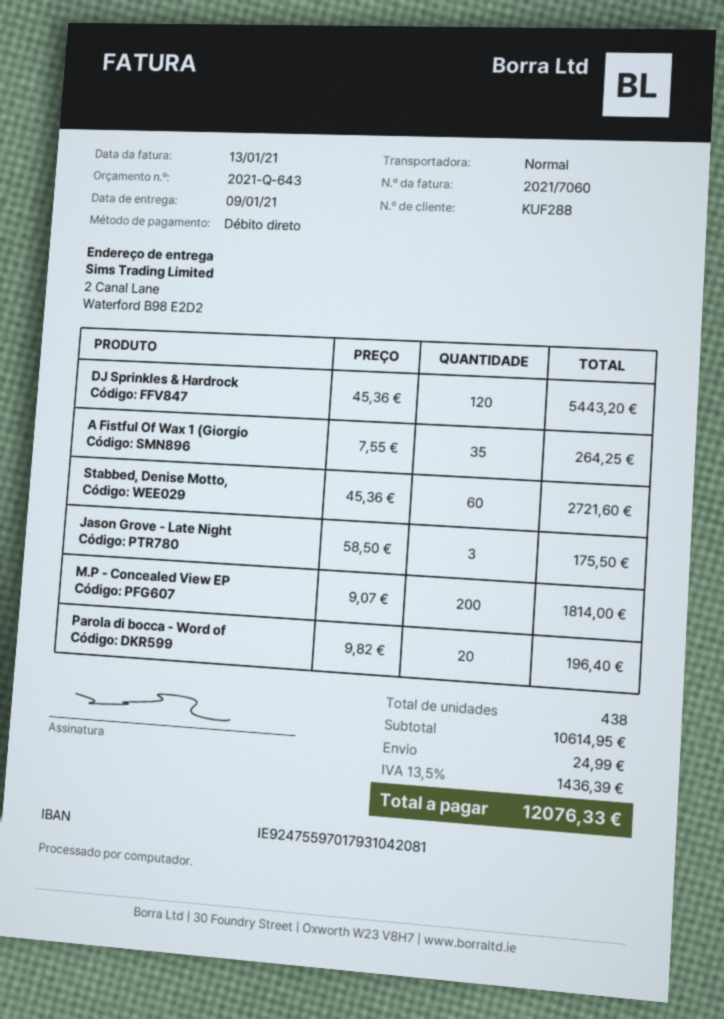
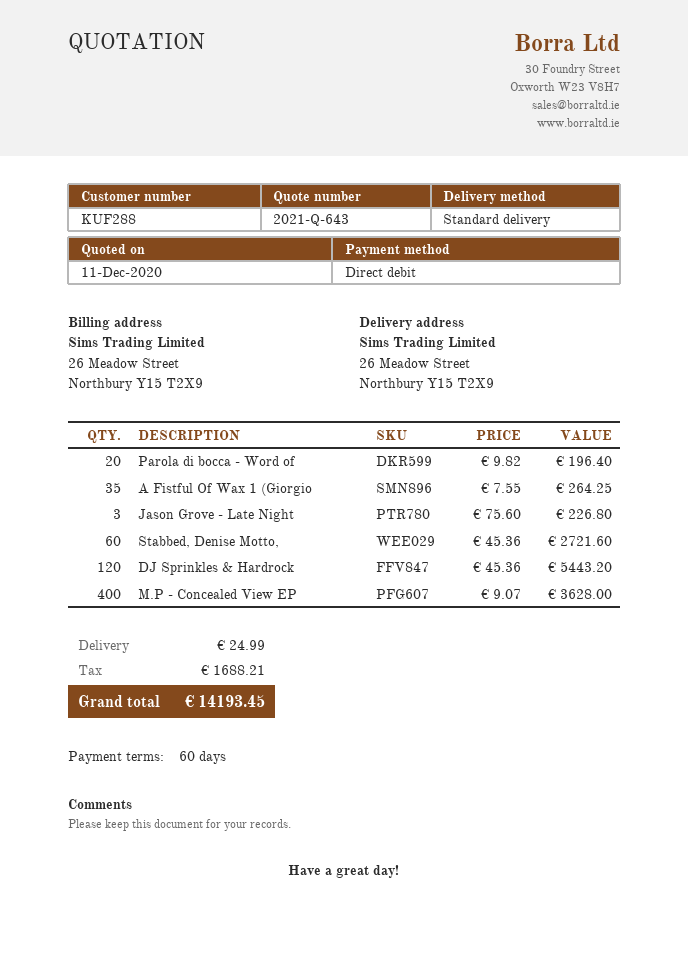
ship to: 2 Canal Lane, Waterford B98 E2D2 -> 26 Meadow Street, Northbury Y15 T2X9
Jason Grove - Late Night: 3 x 58.50 = 175.50 -> 3 x 75.60 = 226.80
M.P - Concealed View EP: 200 x 9.07 = 1814.00 -> 400 x 9.07 = 3628.00
tax: 1436.39 -> 1688.21
total: 12076.33 -> 14193.45

